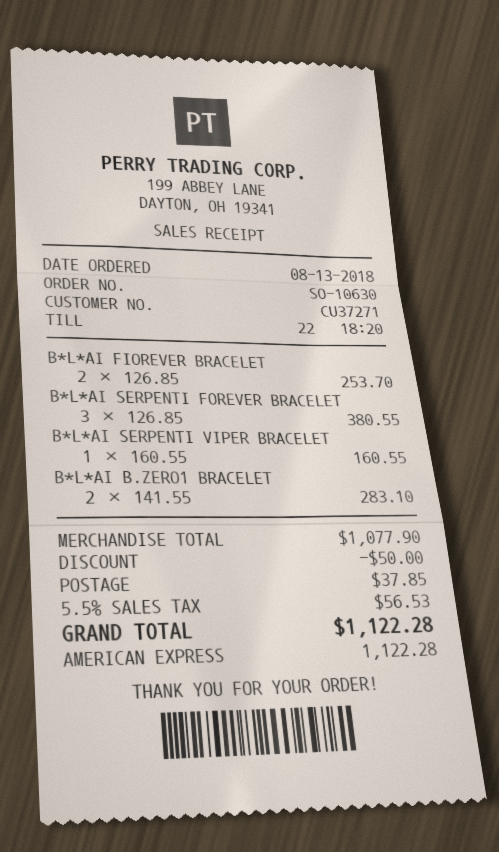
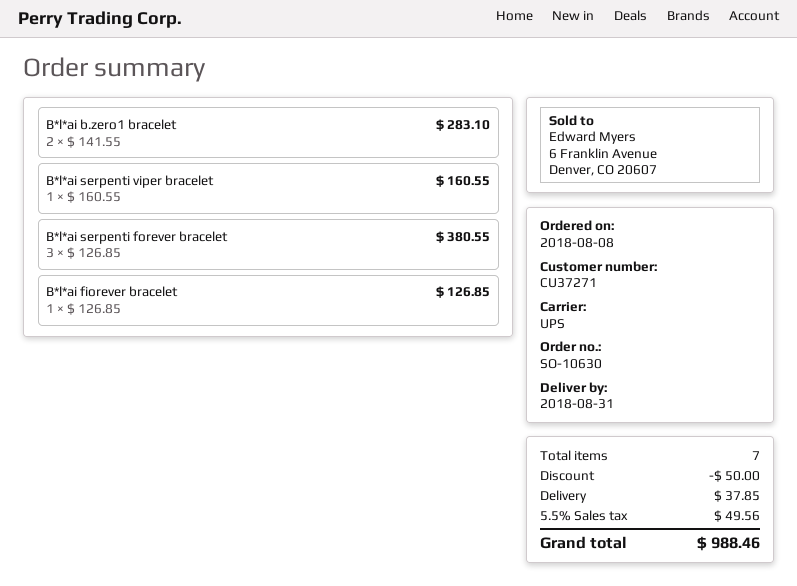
order date: 2018-08-13 -> 2018-08-08
B*L*AI FIOREVER BRACELET: 2 x 126.85 = 253.70 -> 1 x 126.85 = 126.85
tax: 5.5% = 56.53 -> 5.5% = 49.56
total: 1122.28 -> 988.46

